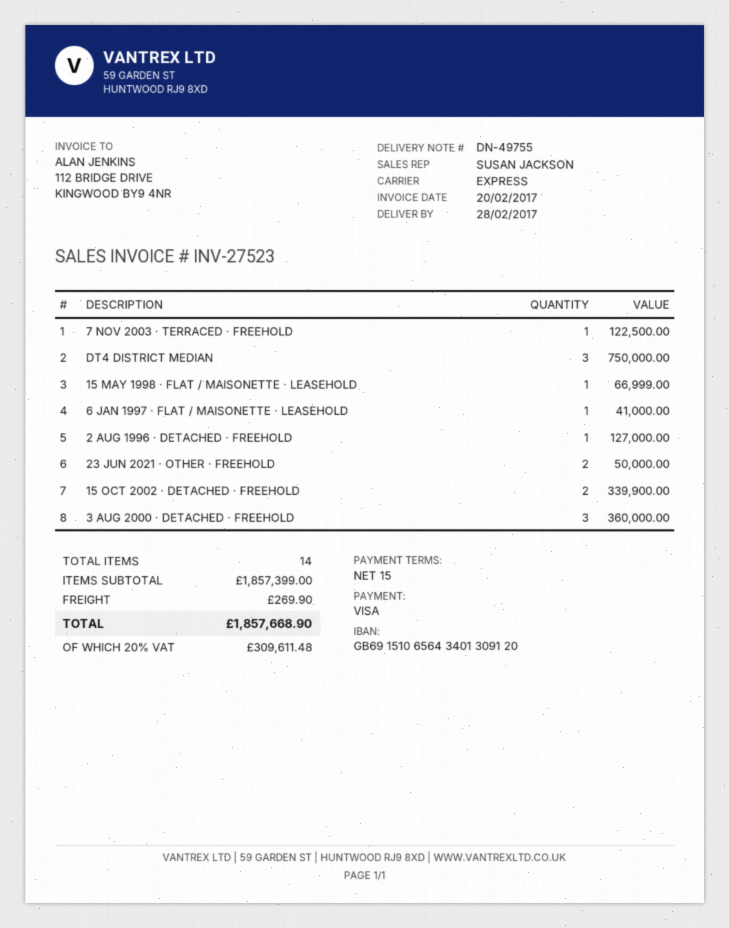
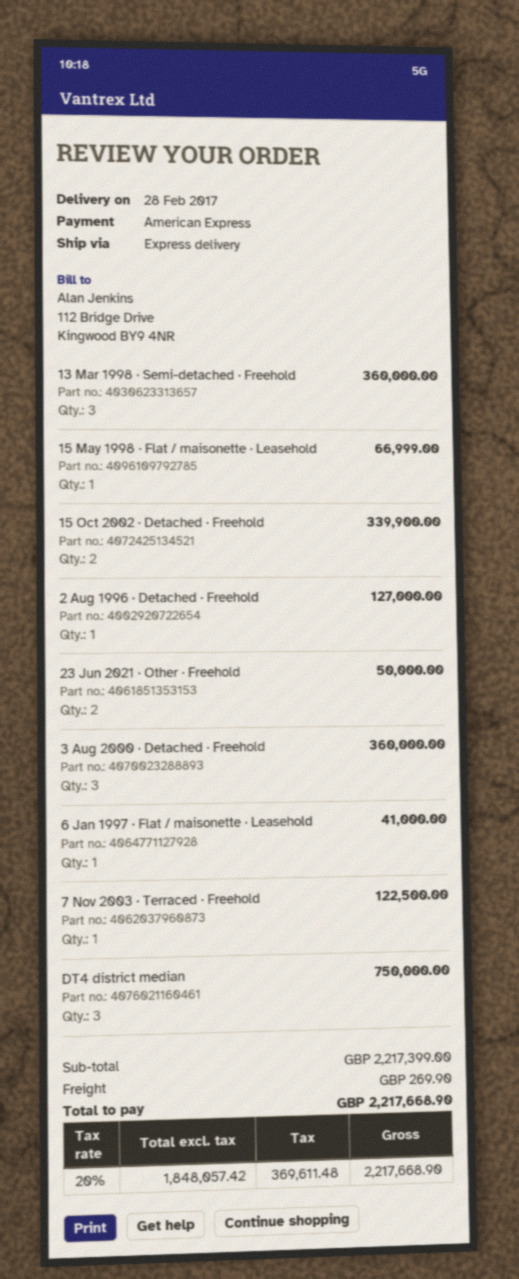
payment method: Visa -> American Express
13 Mar 1998 · Semi-detached · Freehold: none -> 3 for 360000.00
subtotal: 1857399.00 -> 2217399.00
tax: 20% = 309611.48 -> 20% = 369611.48
total: 1857668.90 -> 2217668.90

